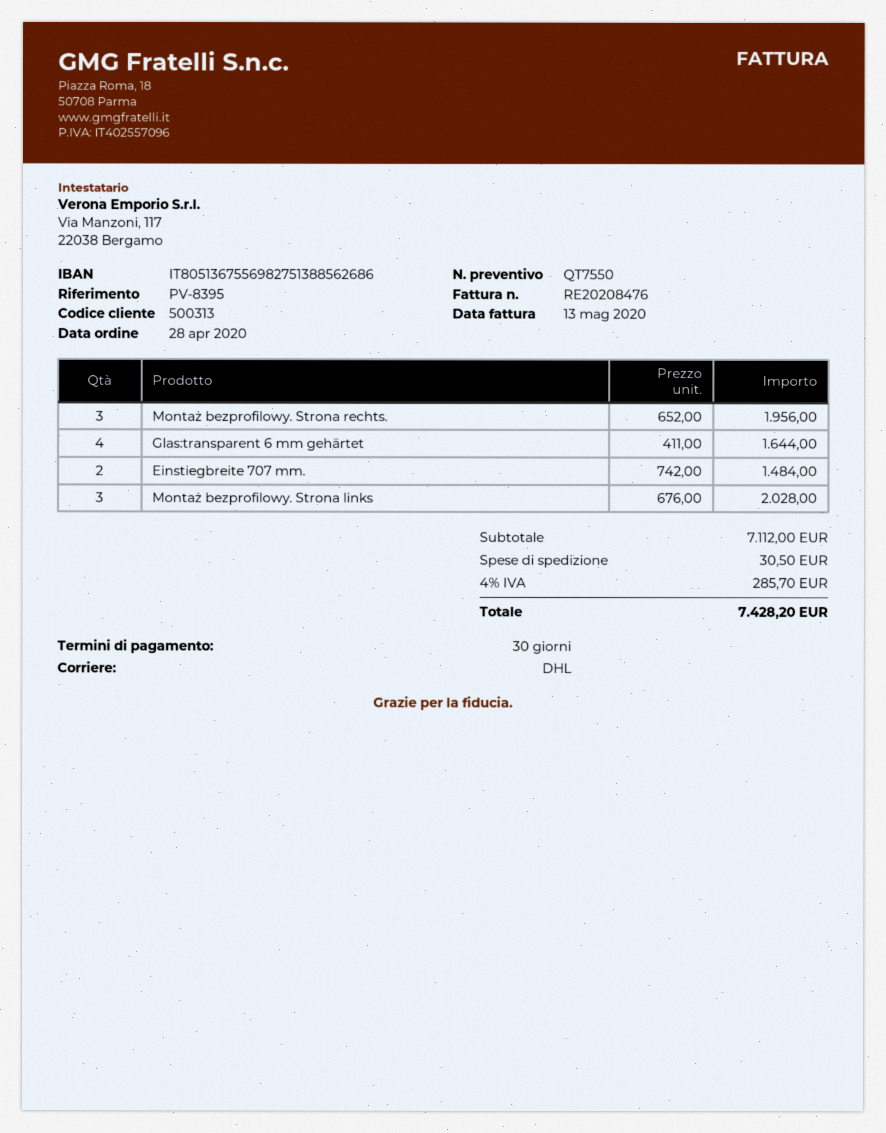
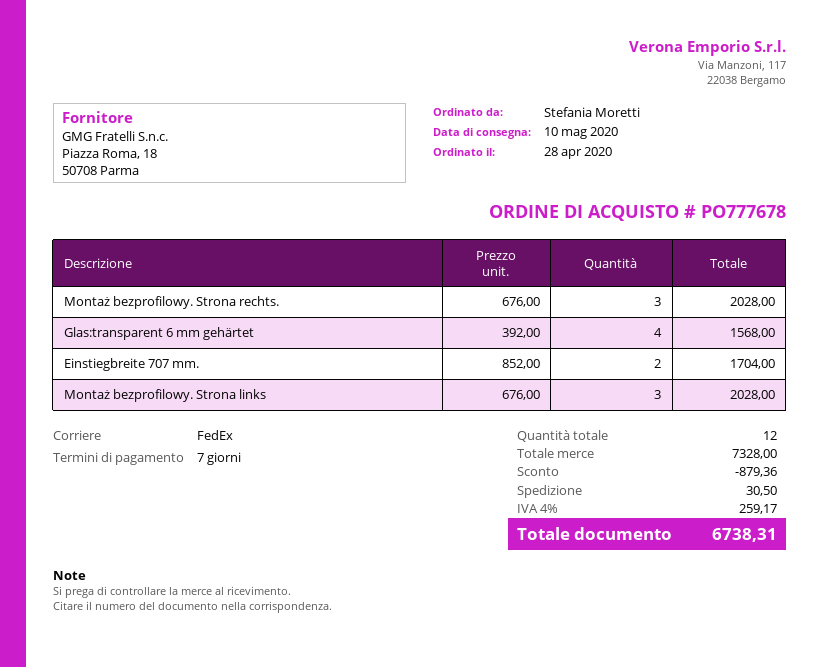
payment terms: 30 days -> 7 days
shipping method: DHL -> FedEx
Montaż bezprofilowy. Strona rechts.: 3 x 652.00 = 1956.00 -> 3 x 676.00 = 2028.00
Glas:transparent 6 mm gehärtet: 4 x 411.00 = 1644.00 -> 4 x 392.00 = 1568.00
Einstiegbreite 707 mm.: 2 x 742.00 = 1484.00 -> 2 x 852.00 = 1704.00
subtotal: 7112.00 -> 7328.00
discount: none -> 879.36
tax: 4% = 285.70 -> 4% = 259.17
total: 7428.20 -> 6738.31

